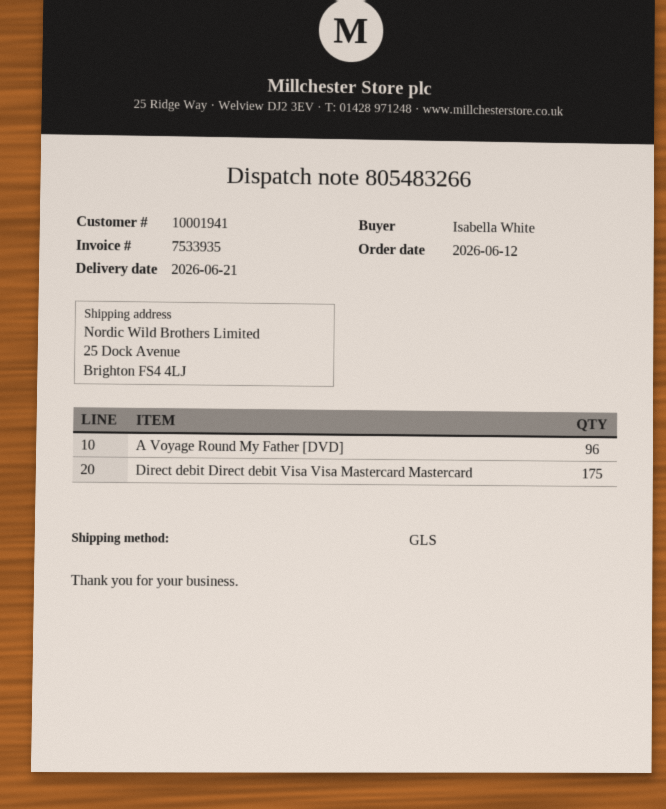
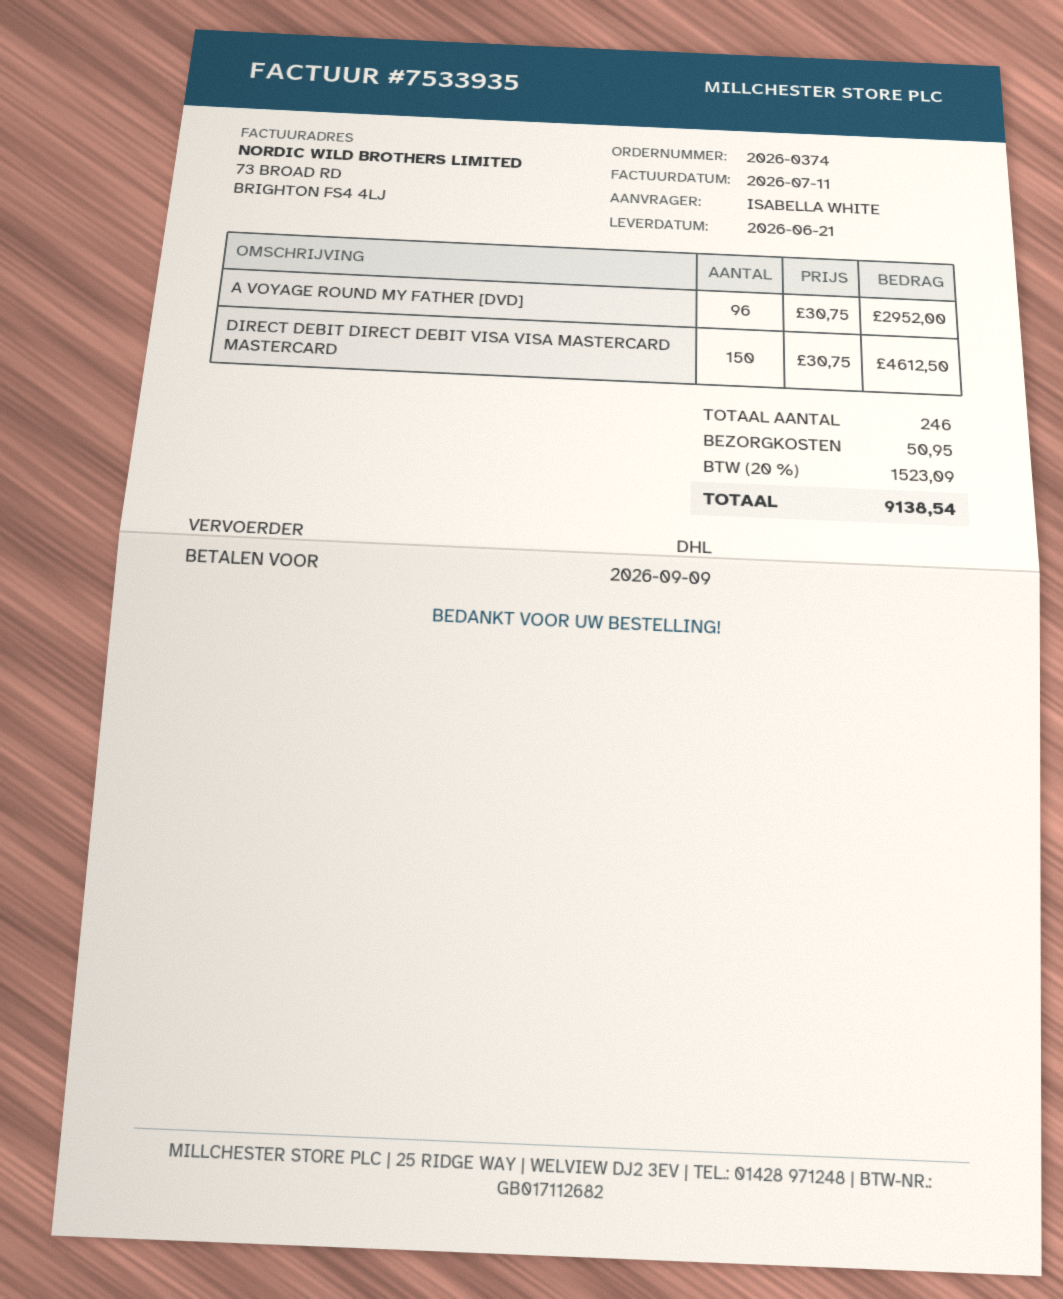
shipping method: GLS -> DHL
Direct debit Direct debit Visa Visa Mastercard Mastercard: 175 -> 150

